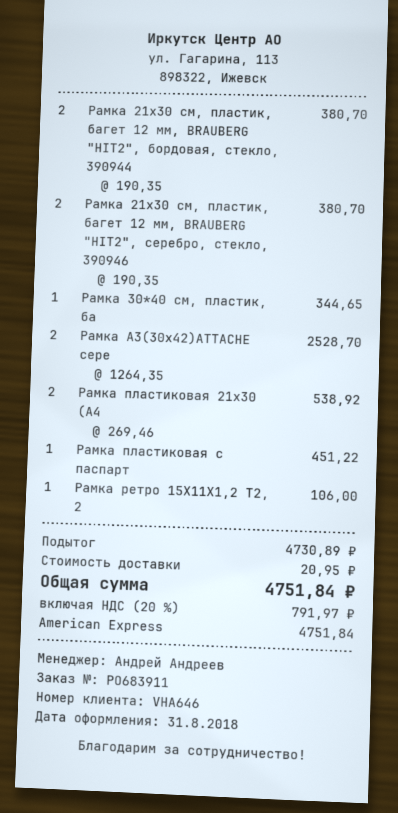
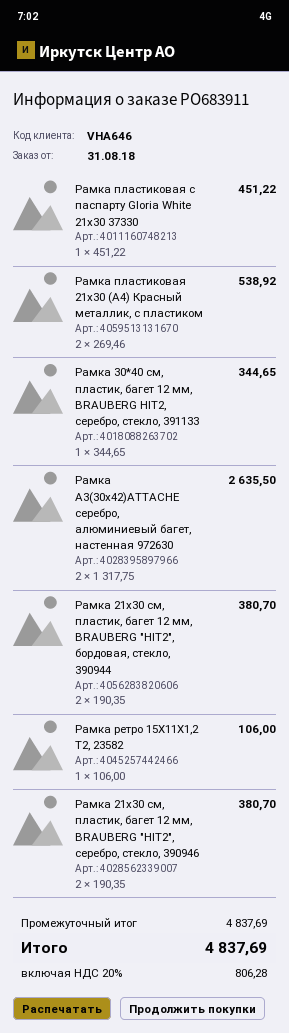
Рамка А3(30х42)ATTACHE сере: 2 x 1264.35 = 2528.70 -> 2 x 1317.75 = 2635.50
subtotal: 4730.89 -> 4837.69
shipping: 20.95 -> none
tax: 20% = 791.97 -> 20% = 806.28
total: 4751.84 -> 4837.69

